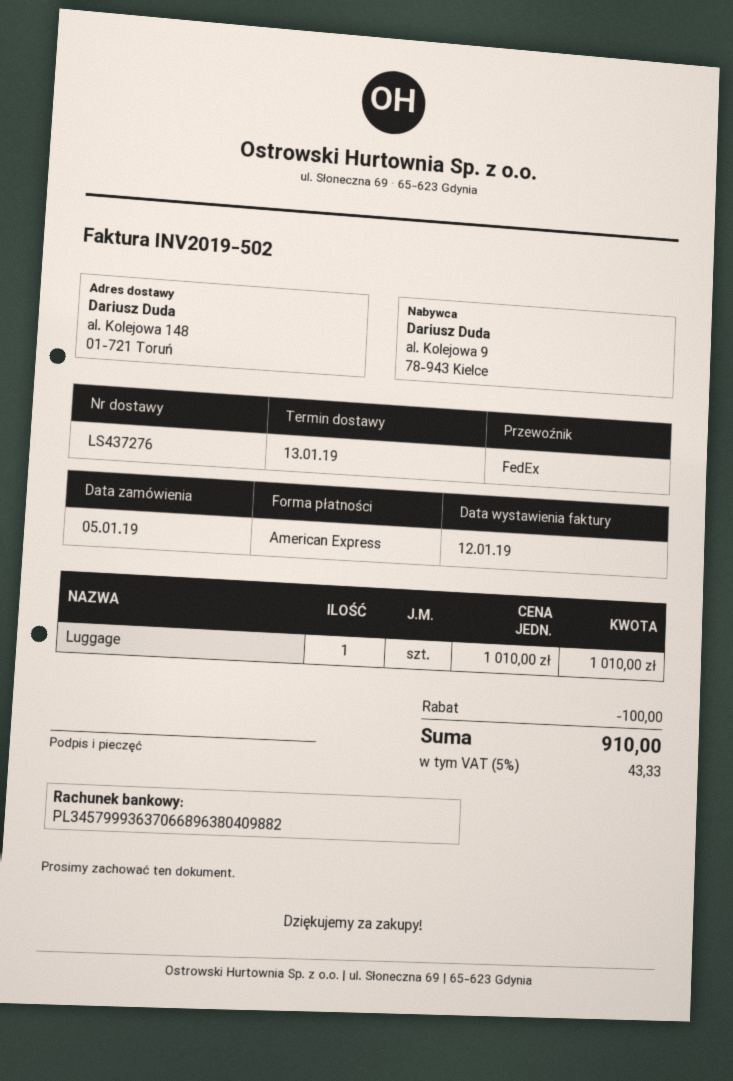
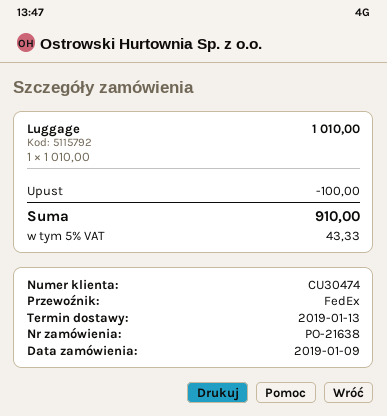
order date: 2019-01-05 -> 2019-01-09

